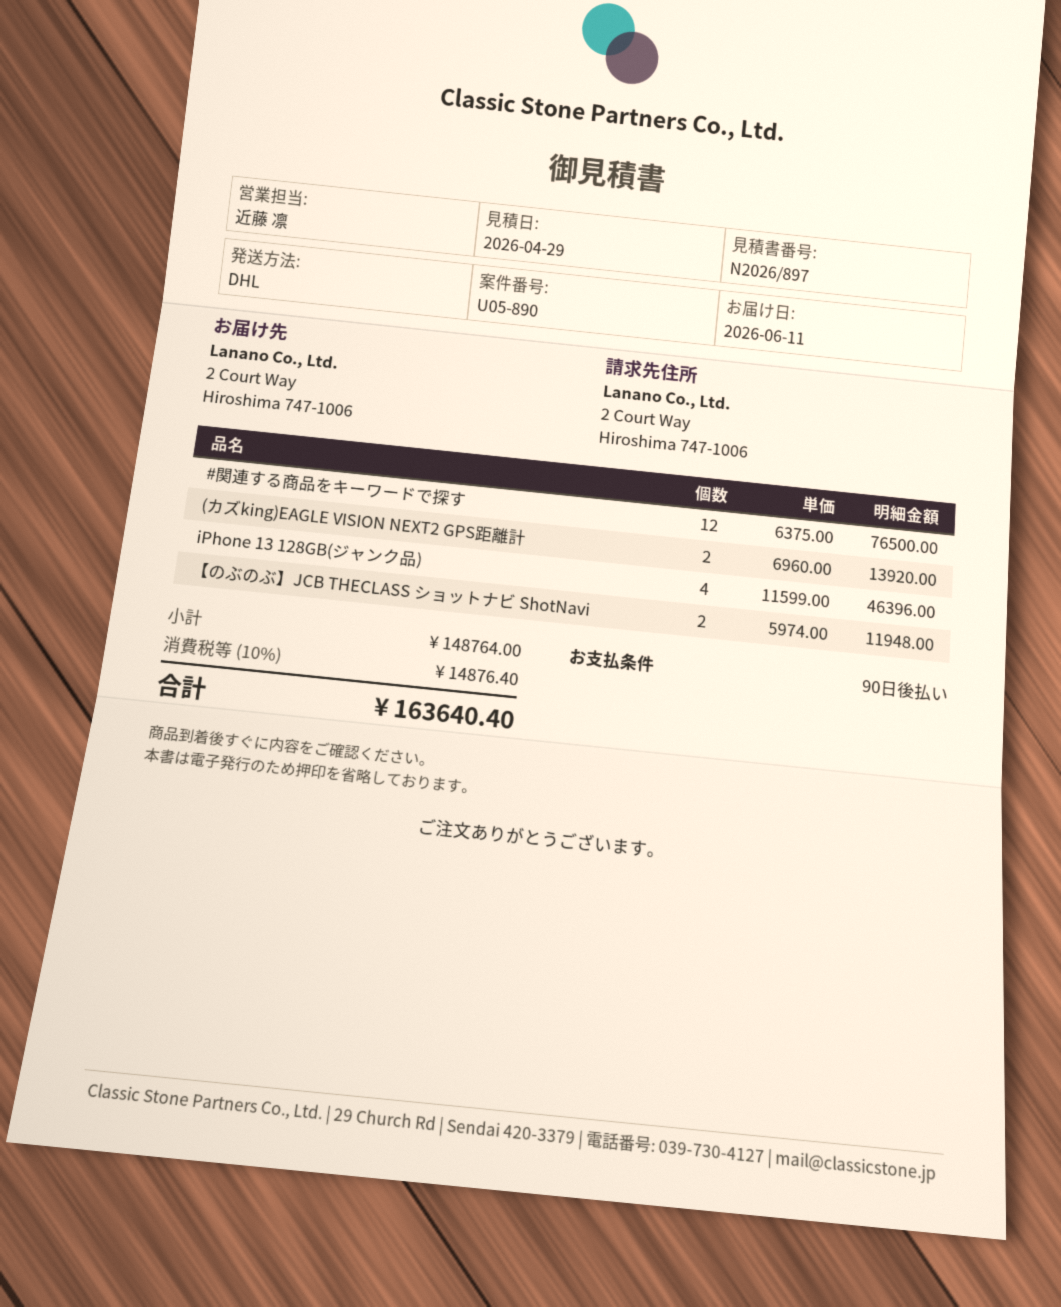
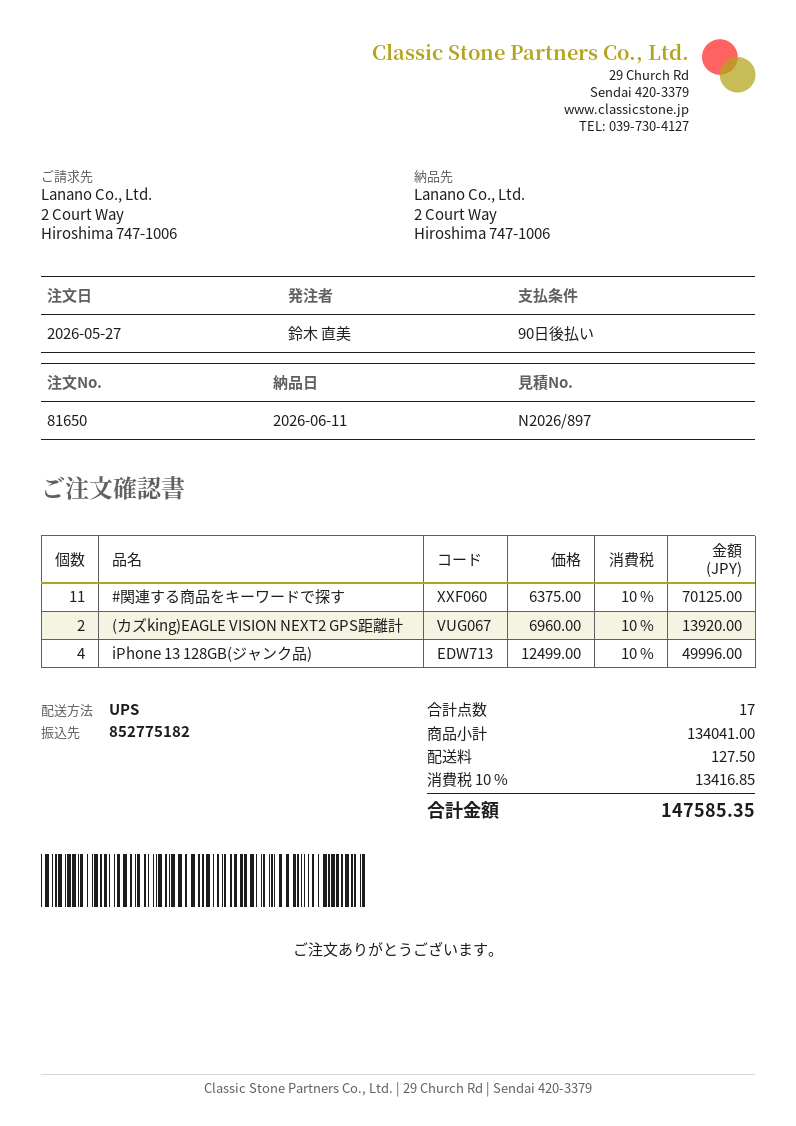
shipping method: DHL -> UPS
#関連する商品をキーワードで探す: 12 x 6375.00 = 76500.00 -> 11 x 6375.00 = 70125.00
iPhone 13 128GB(ジャンク品): 4 x 11599.00 = 46396.00 -> 4 x 12499.00 = 49996.00
【のぶのぶ】JCB THECLASS ショットナビ ShotNavi: 2 x 5974.00 = 11948.00 -> none
subtotal: 148764.00 -> 134041.00
shipping: none -> 127.50
tax: 10% = 14876.40 -> 10% = 13416.85
total: 163640.40 -> 147585.35

